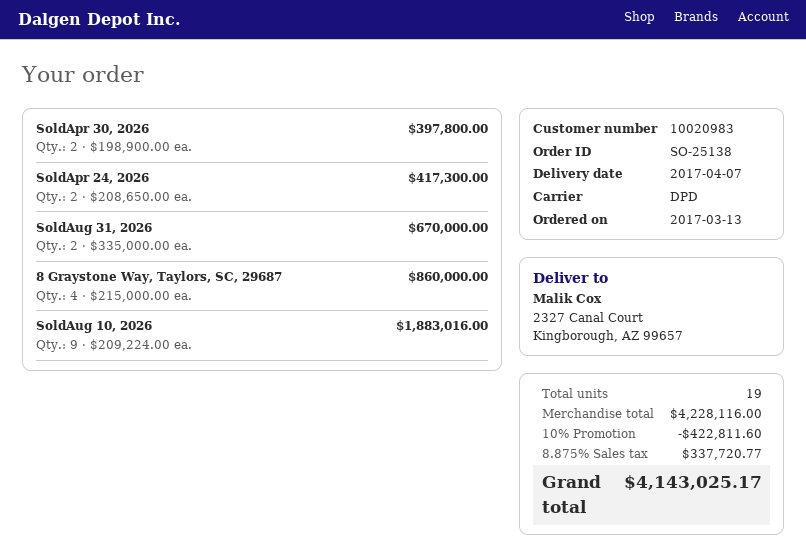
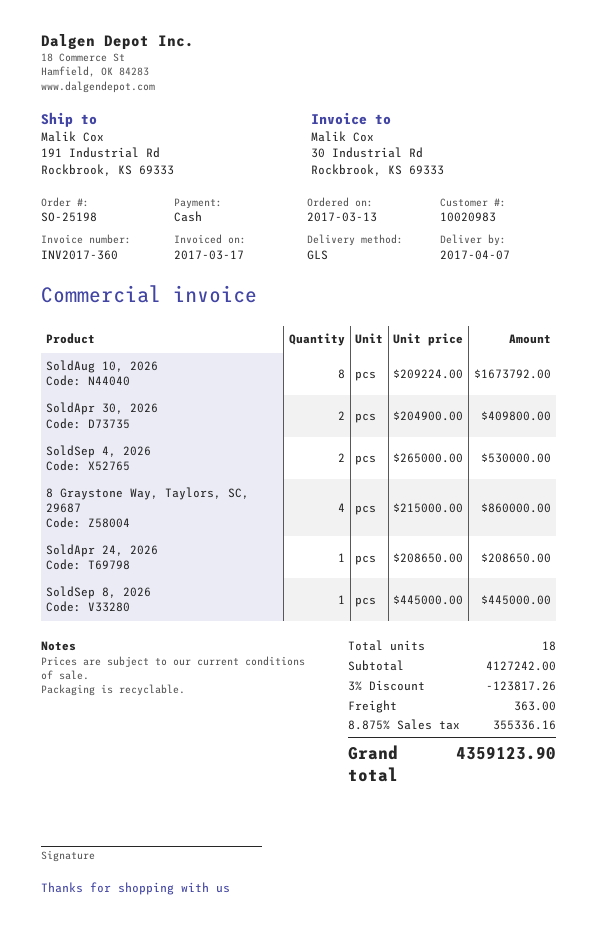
order number: SO-25138 -> SO-25198
shipping method: DPD -> GLS
ship to: 2327 Canal Court, Kingborough, AZ 99657 -> 191 Industrial Rd, Rockbrook, KS 69333
SoldApr 30, 2026: 2 x 198900.00 = 397800.00 -> 2 x 204900.00 = 409800.00
SoldApr 24, 2026: 2 x 208650.00 = 417300.00 -> 1 x 208650.00 = 208650.00
SoldAug 31, 2026: 2 x 335000.00 = 670000.00 -> none
SoldAug 10, 2026: 9 x 209224.00 = 1883016.00 -> 8 x 209224.00 = 1673792.00
SoldSep 4, 2026: none -> 2 x 265000.00 = 530000.00
SoldSep 8, 2026: none -> 1 x 445000.00 = 445000.00
total quantity: 19 -> 18
subtotal: 4228116.00 -> 4127242.00
discount: 10% = 422811.60 -> 3% = 123817.26
shipping: none -> 363.00
tax: 8.875% = 337720.77 -> 8.875% = 355336.16
total: 4143025.17 -> 4359123.90

